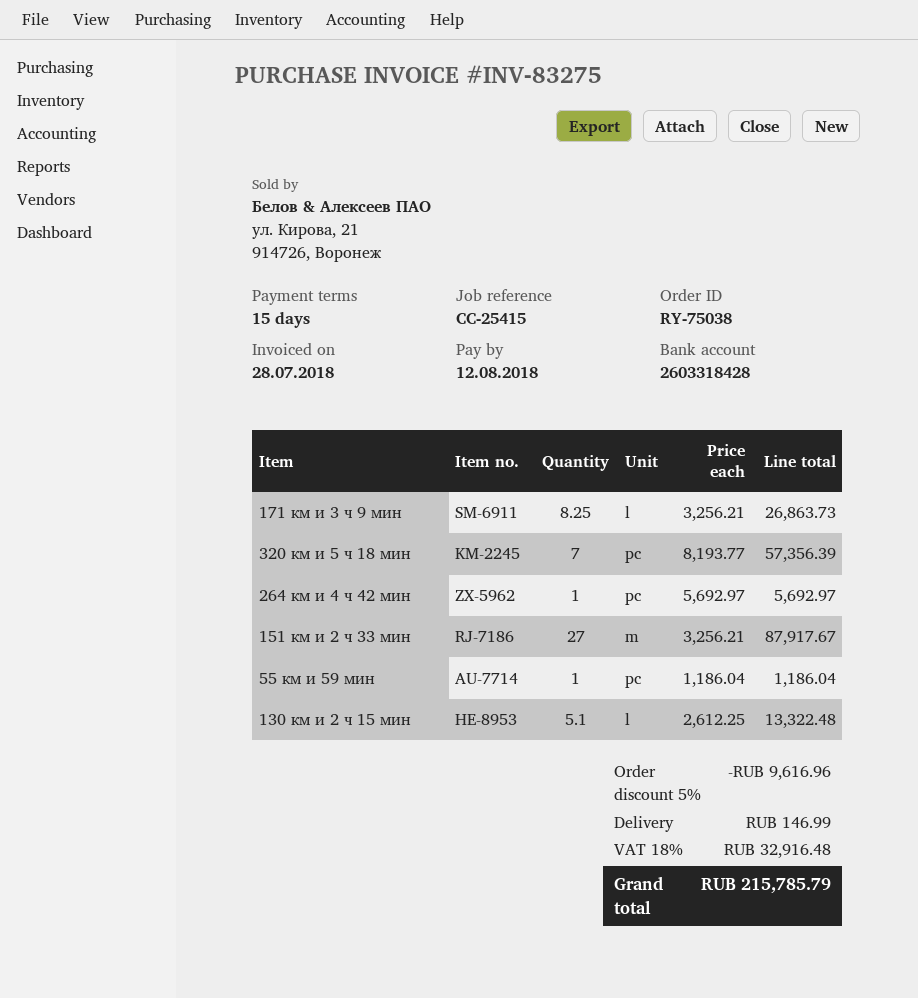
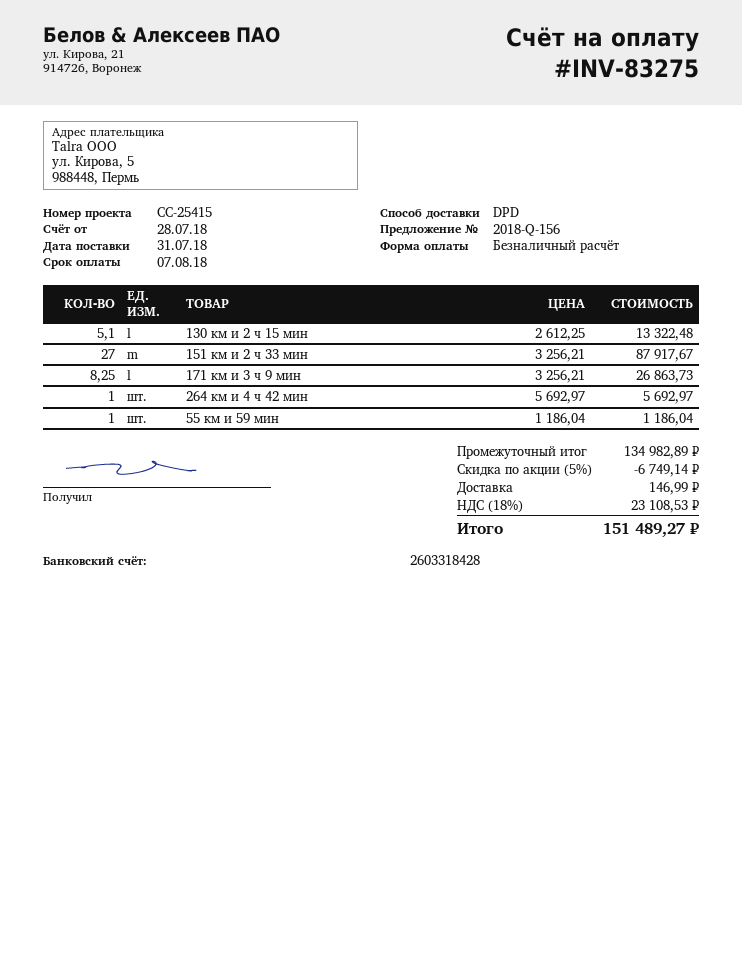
due date: 2018-08-12 -> 2018-08-07
320 км и 5 ч 18 мин: 7 x 8193.77 = 57356.39 -> none
discount: 5% = 9616.96 -> 5% = 6749.14
tax: 18% = 32916.48 -> 18% = 23108.53
total: 215785.79 -> 151489.27

